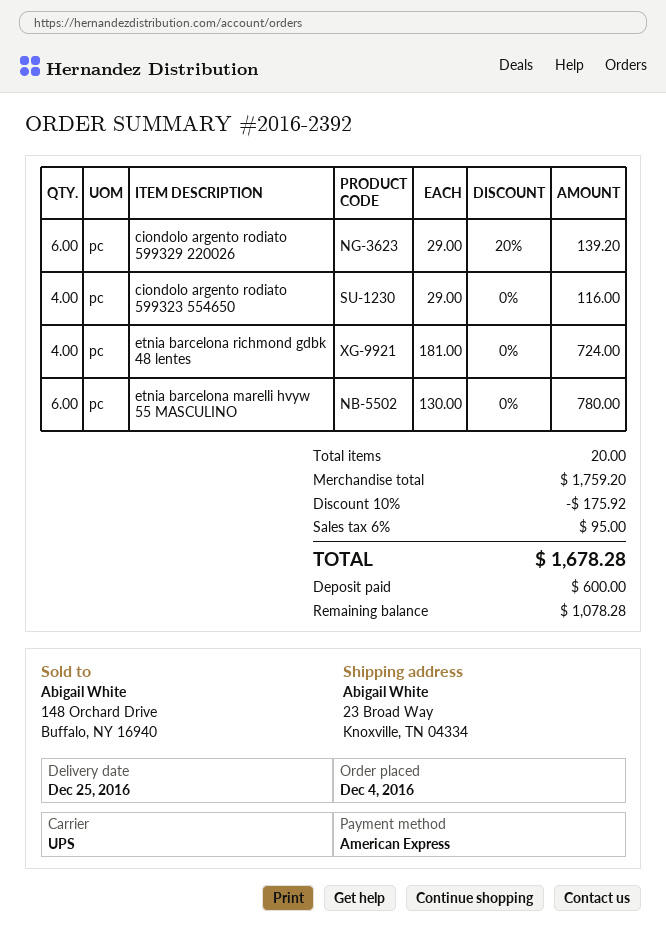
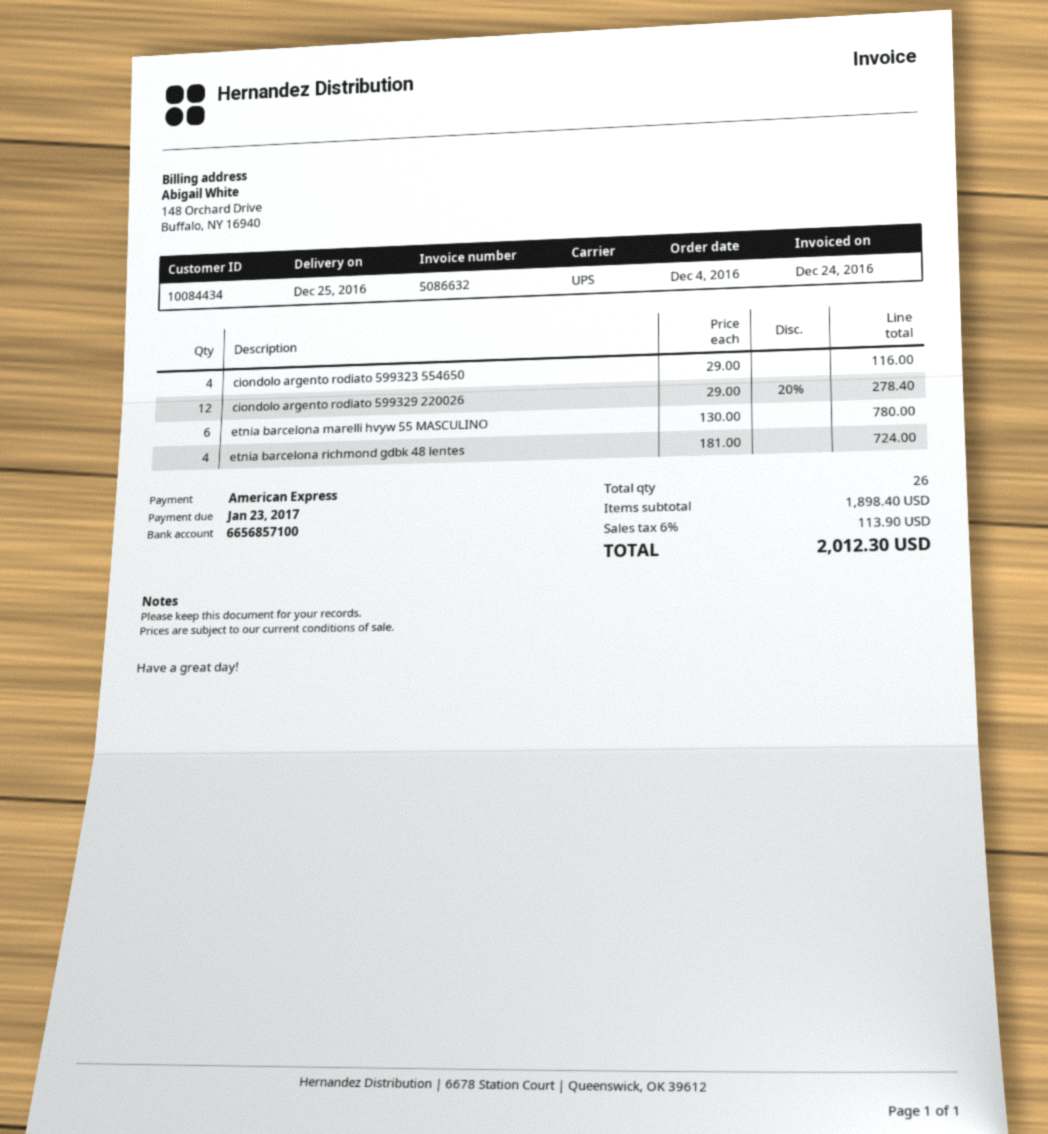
ciondolo argento rodiato 599329 220026: 6 x 29.00 - 20% = 139.20 -> 12 x 29.00 - 20% = 278.40
total quantity: 20 -> 26
subtotal: 1759.20 -> 1898.40
discount: 10% = 175.92 -> none
tax: 6% = 95.00 -> 6% = 113.90
total: 1678.28 -> 2012.30

